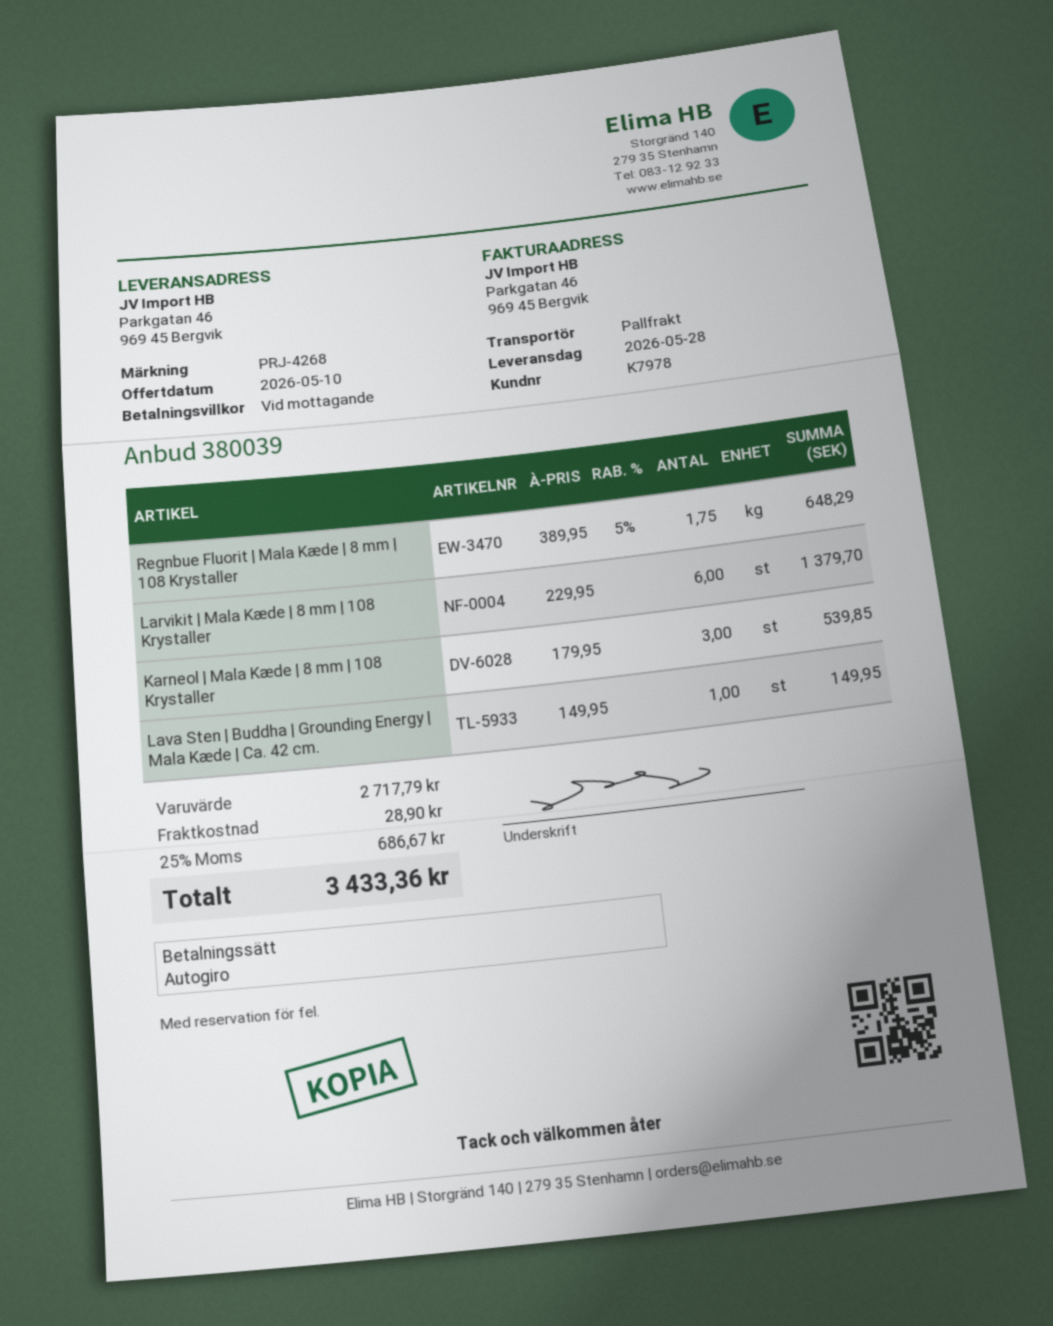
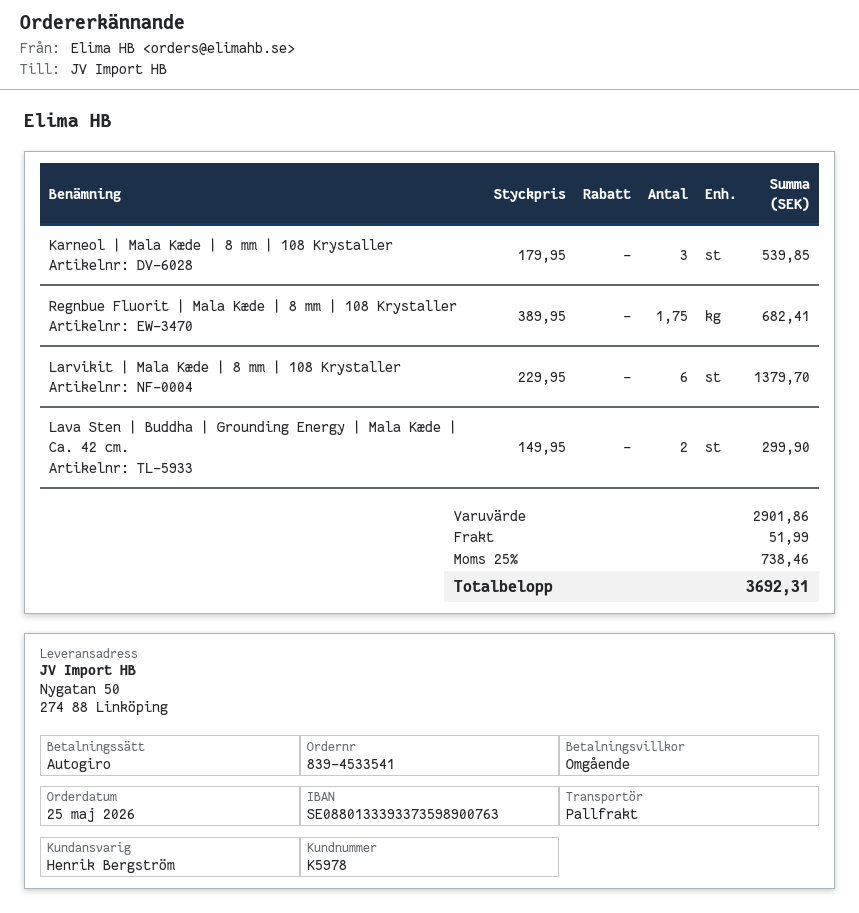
customer number: K7978 -> K5978
ship to: Parkgatan 46, 969 45 Bergvik -> Nygatan 50, 274 88 Linköping
Regnbue Fluorit | Mala Kæde | 8 mm | 108 Krystaller: 1.75 x 389.95 - 5% = 648.29 -> 1.75 x 389.95 = 682.41
Lava Sten | Buddha | Grounding Energy | Mala Kæde | Ca. 42 cm.: 1 x 149.95 = 149.95 -> 2 x 149.95 = 299.90
subtotal: 2717.79 -> 2901.86
shipping: 28.90 -> 51.99
tax: 25% = 686.67 -> 25% = 738.46
total: 3433.36 -> 3692.31

